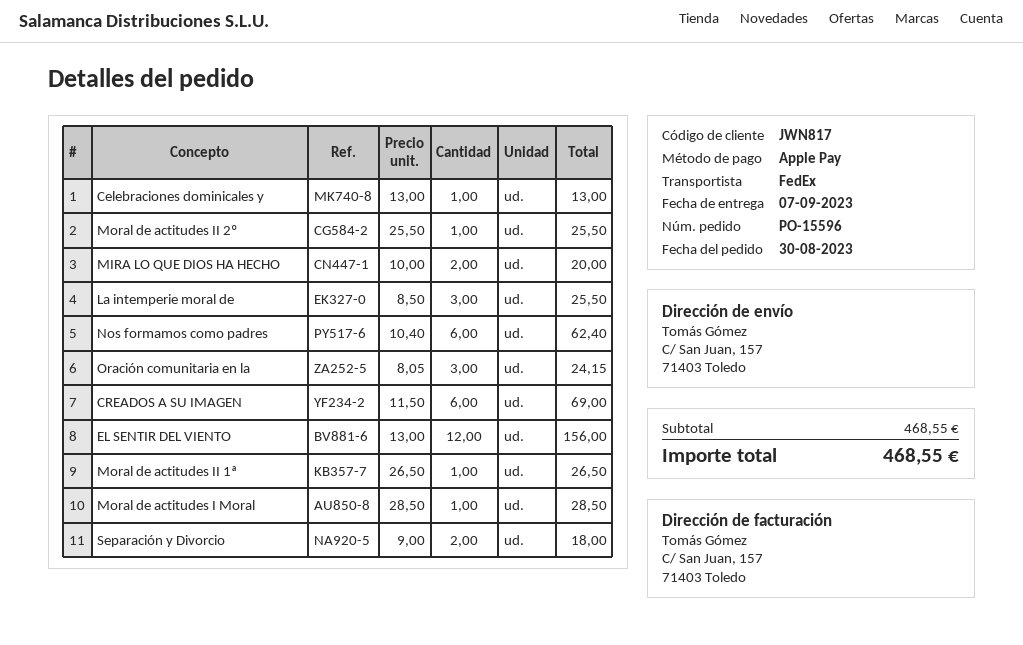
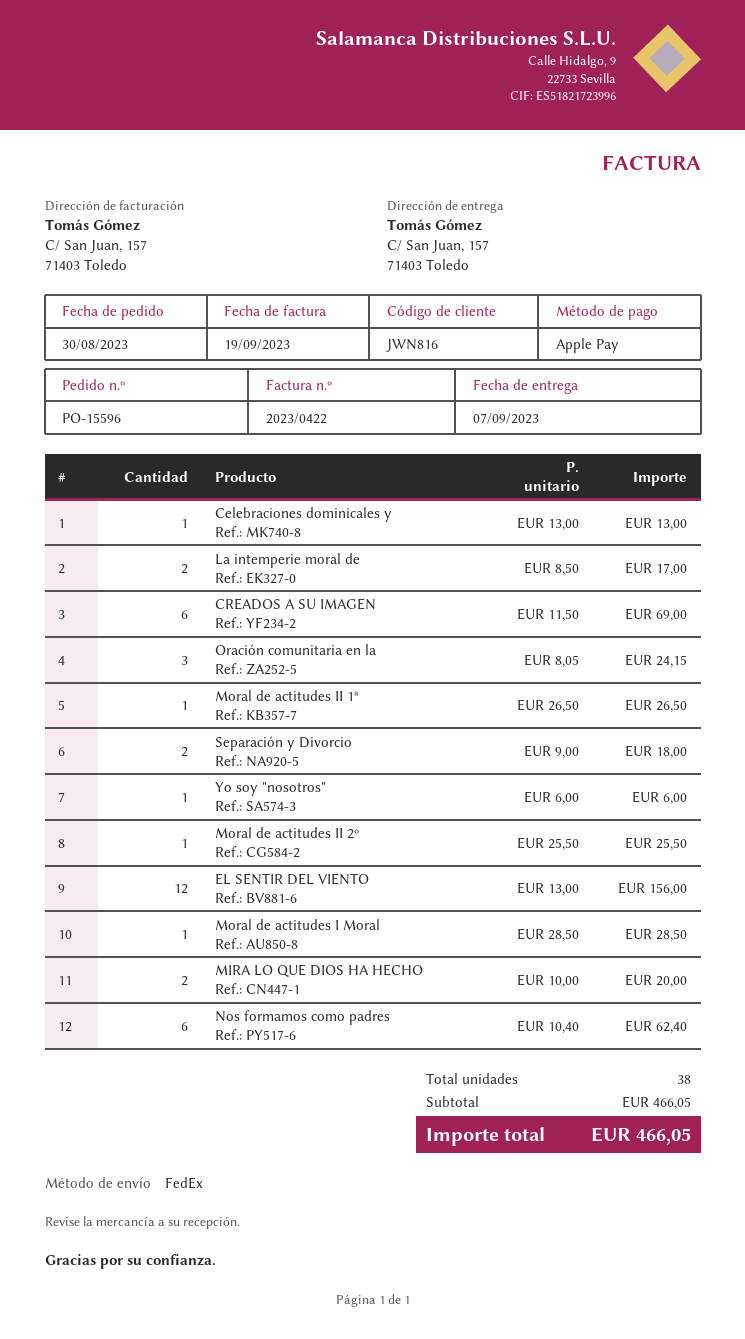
customer number: JWN817 -> JWN816
La intemperie moral de: 3 x 8.50 = 25.50 -> 2 x 8.50 = 17.00
Yo soy "nosotros": none -> 1 x 6.00 = 6.00
subtotal: 468.55 -> 466.05
total: 468.55 -> 466.05

